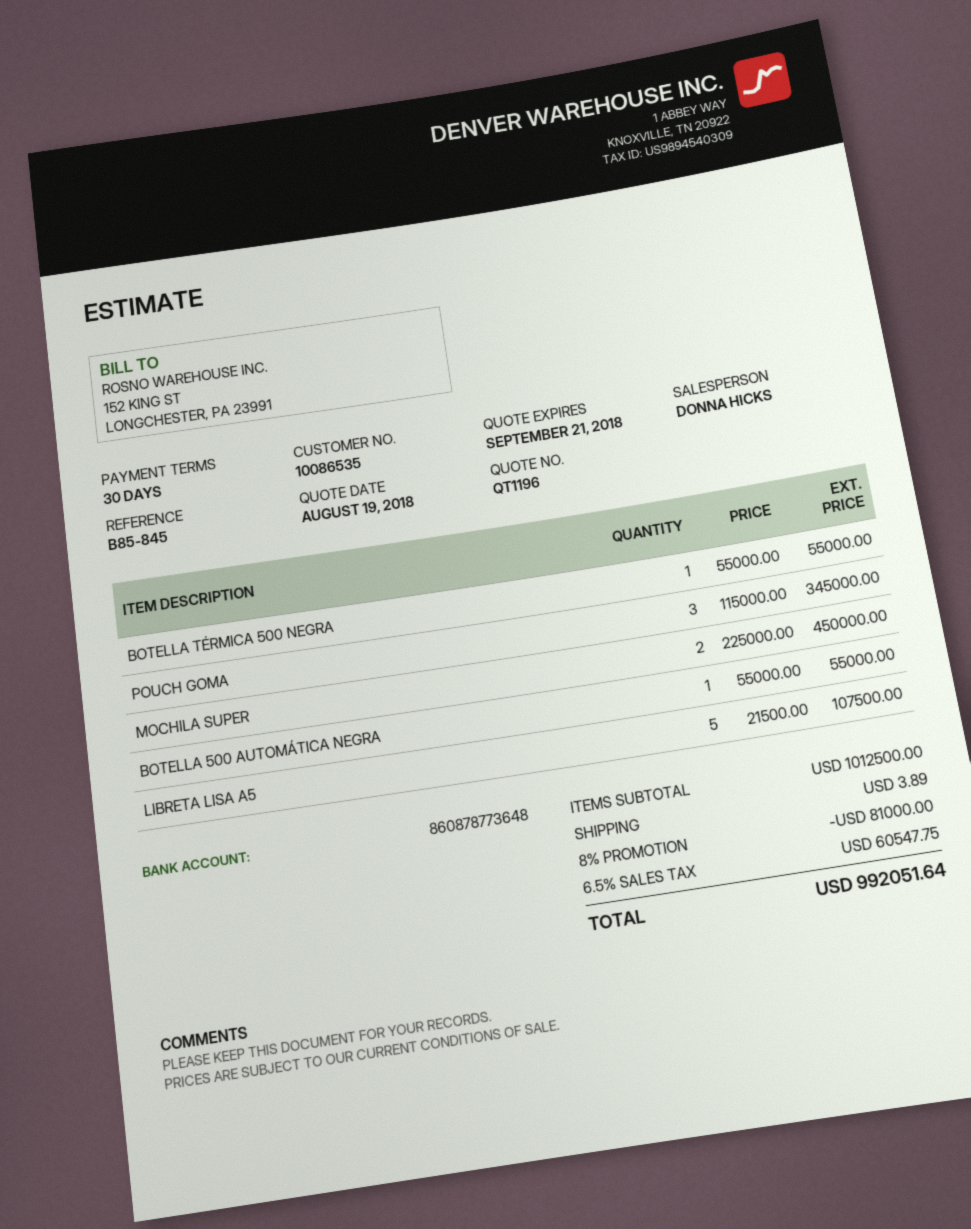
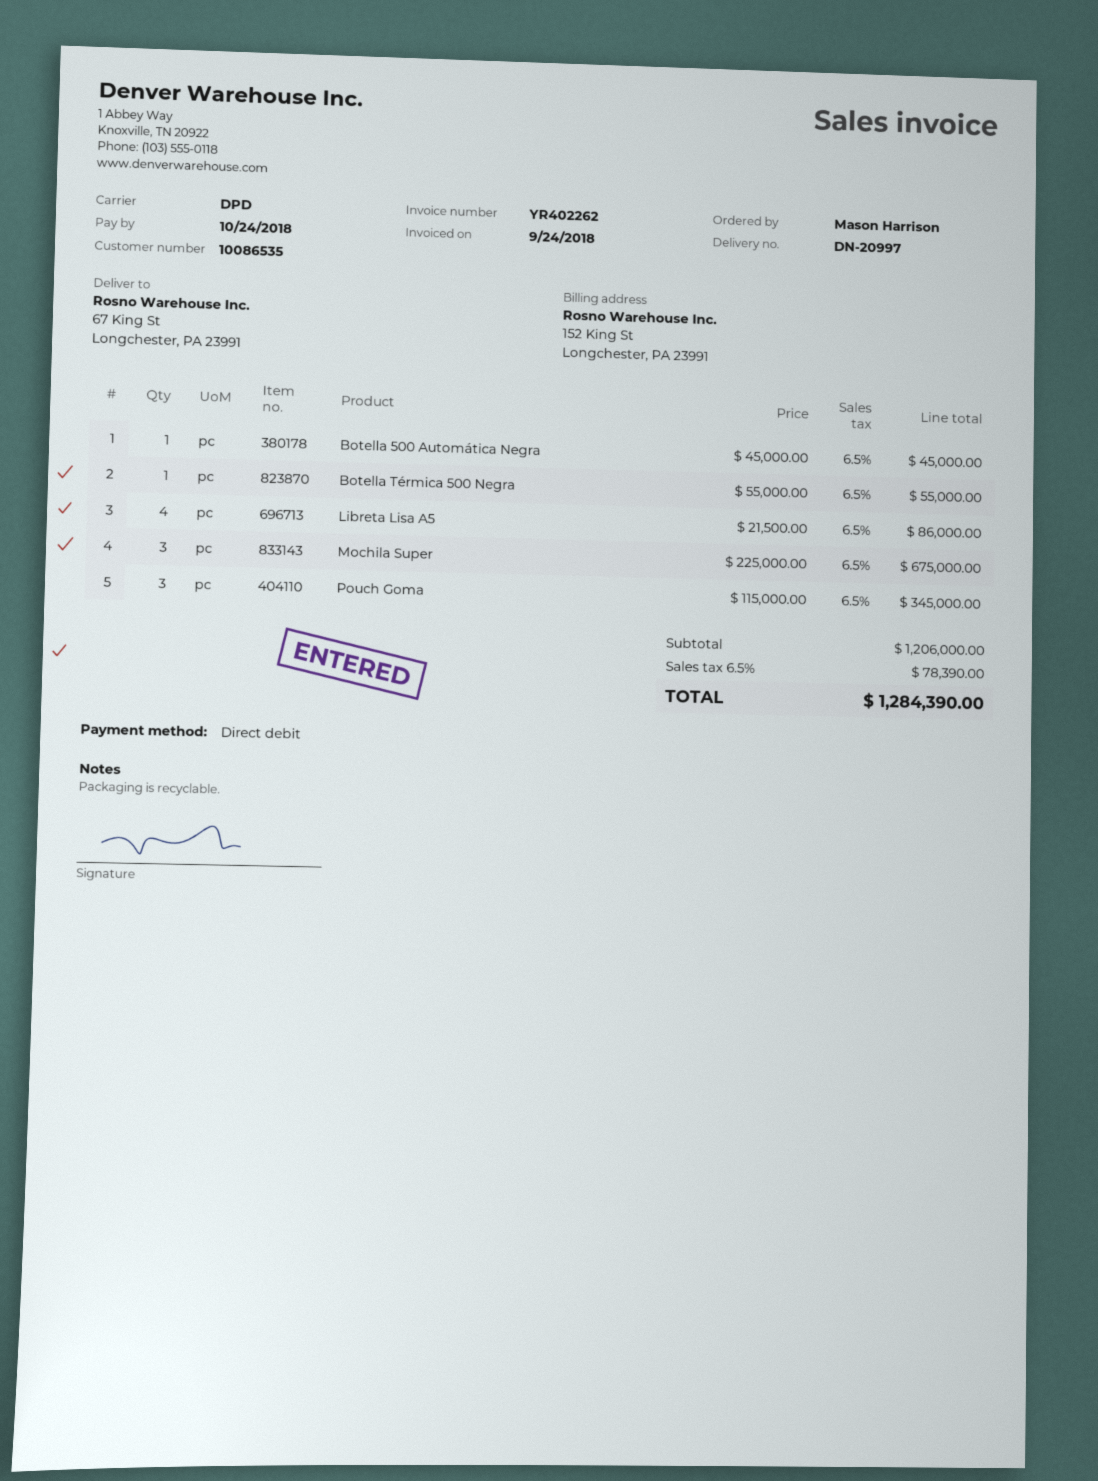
MOCHILA SUPER: 2 x 225000.00 = 450000.00 -> 3 x 225000.00 = 675000.00
BOTELLA 500 AUTOMÁTICA NEGRA: 1 x 55000.00 = 55000.00 -> 1 x 45000.00 = 45000.00
LIBRETA LISA A5: 5 x 21500.00 = 107500.00 -> 4 x 21500.00 = 86000.00
subtotal: 1012500.00 -> 1206000.00
discount: 8% = 81000.00 -> none
shipping: 3.89 -> none
tax: 6.5% = 60547.75 -> 6.5% = 78390.00
total: 992051.64 -> 1284390.00

